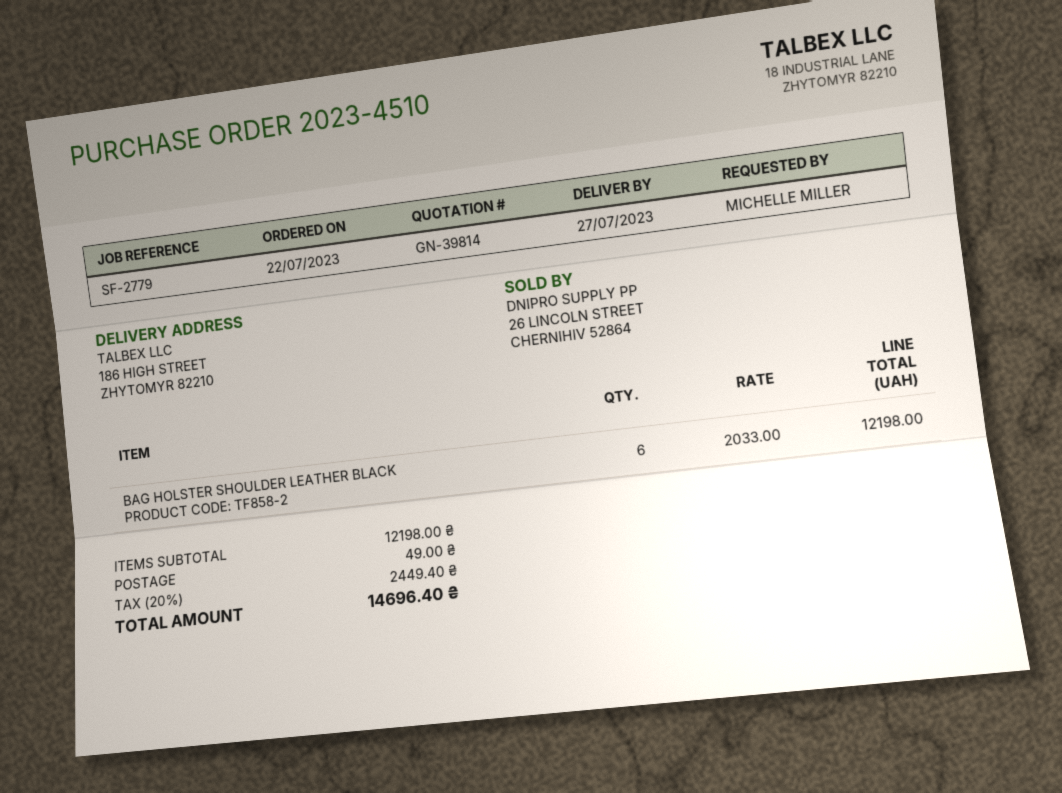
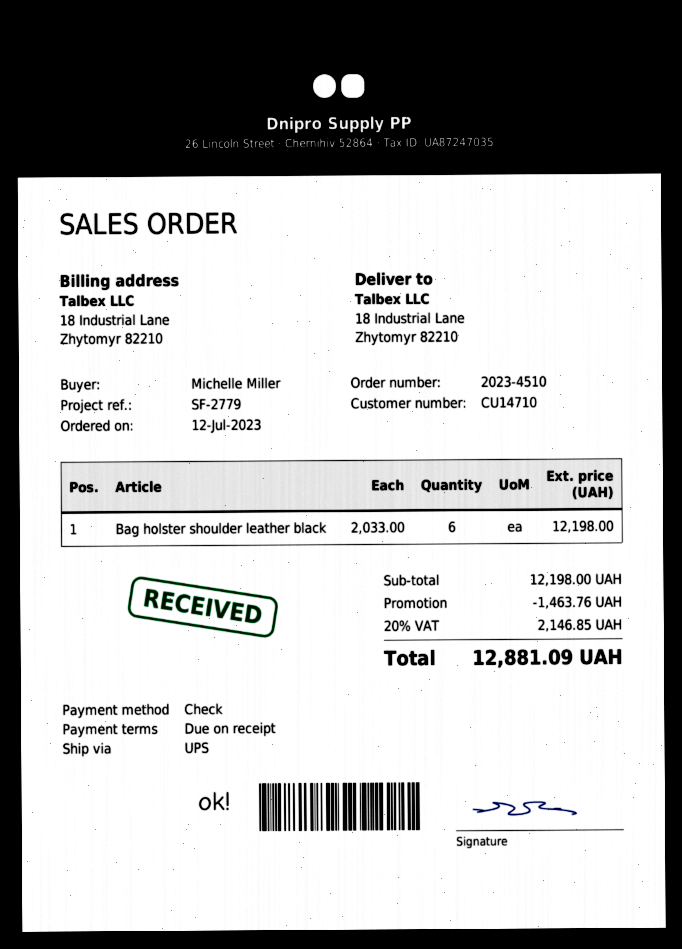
order date: 2023-07-22 -> 2023-07-12
ship to: 186 HIGH STREET, ZHYTOMYR 82210 -> 18 Industrial Lane, Zhytomyr 82210
discount: none -> 1463.76
shipping: 49.00 -> none
tax: 20% = 2449.40 -> 20% = 2146.85
total: 14696.40 -> 12881.09

